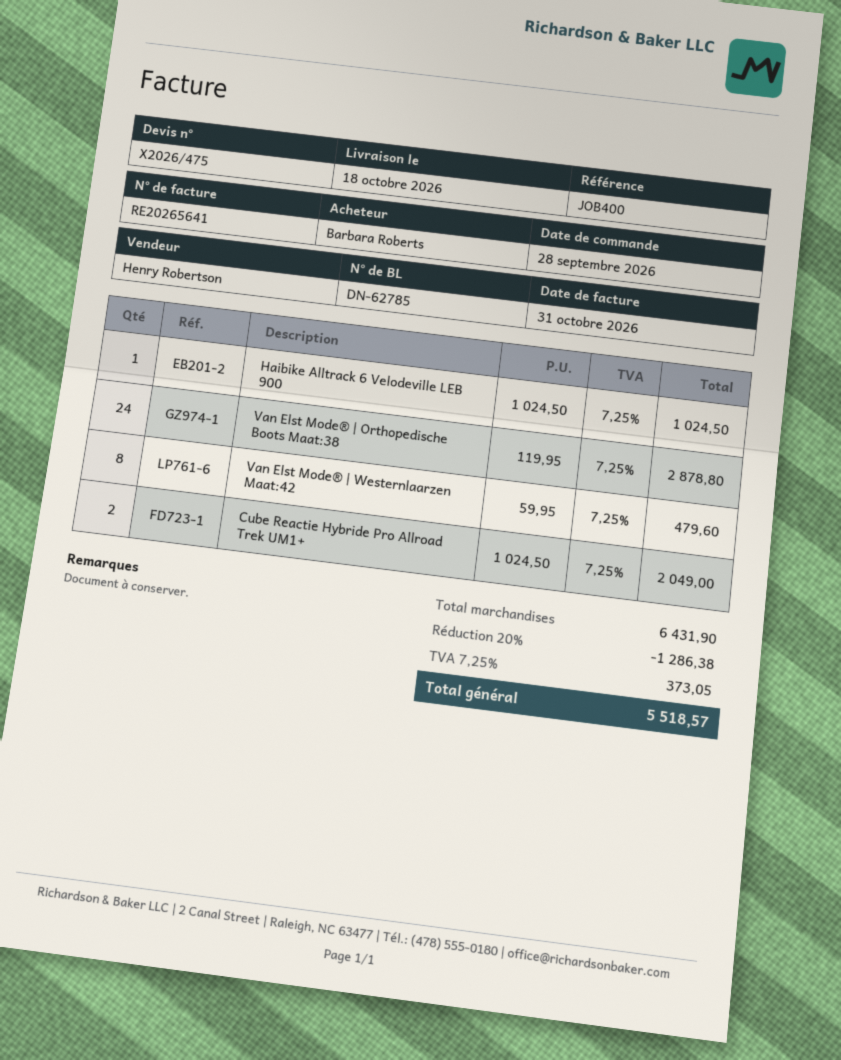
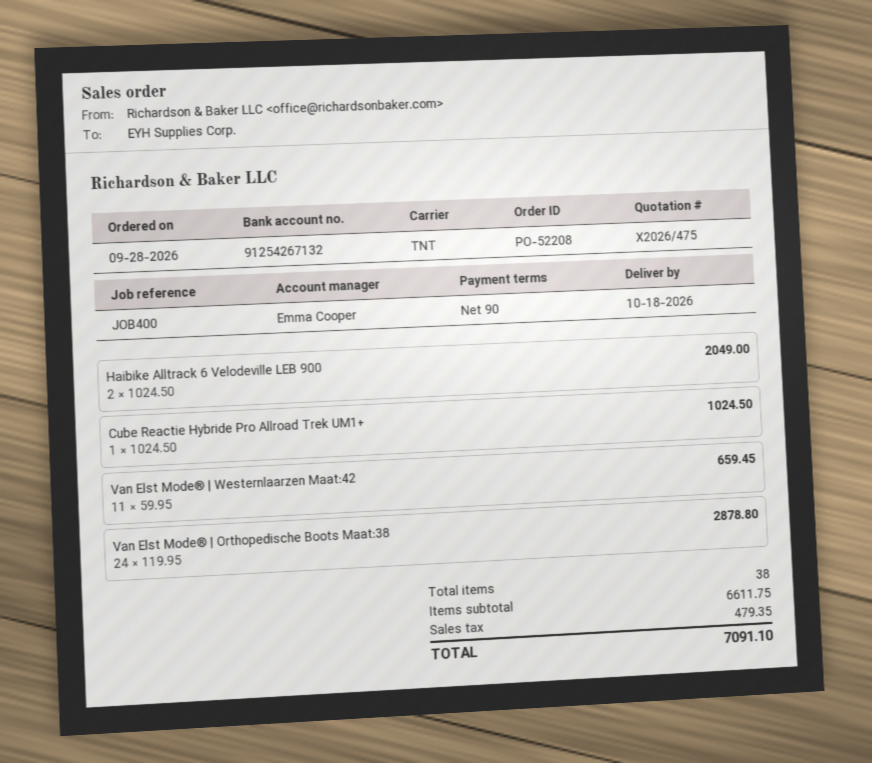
sales rep: Henry Robertson -> Emma Cooper
Haibike Alltrack 6 Velodeville LEB 900: 1 x 1024.50 = 1024.50 -> 2 x 1024.50 = 2049.00
Van Elst Mode® | Westernlaarzen Maat:42: 8 x 59.95 = 479.60 -> 11 x 59.95 = 659.45
Cube Reactie Hybride Pro Allroad Trek UM1+: 2 x 1024.50 = 2049.00 -> 1 x 1024.50 = 1024.50
subtotal: 6431.90 -> 6611.75
discount: 20% = 1286.38 -> none
tax: 373.05 -> 479.35
total: 5518.57 -> 7091.10

